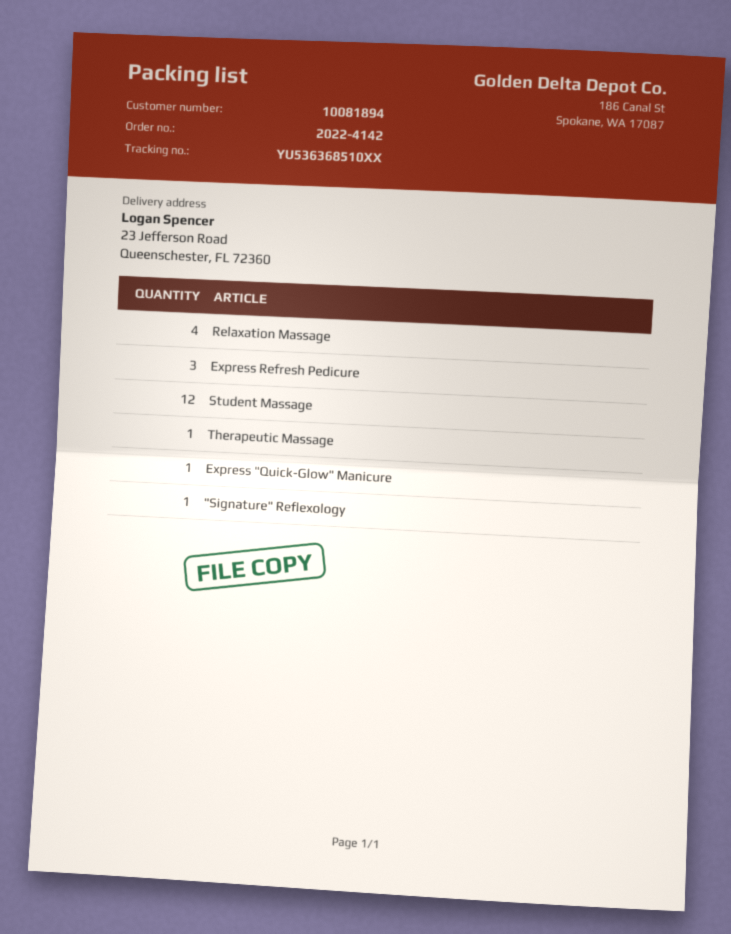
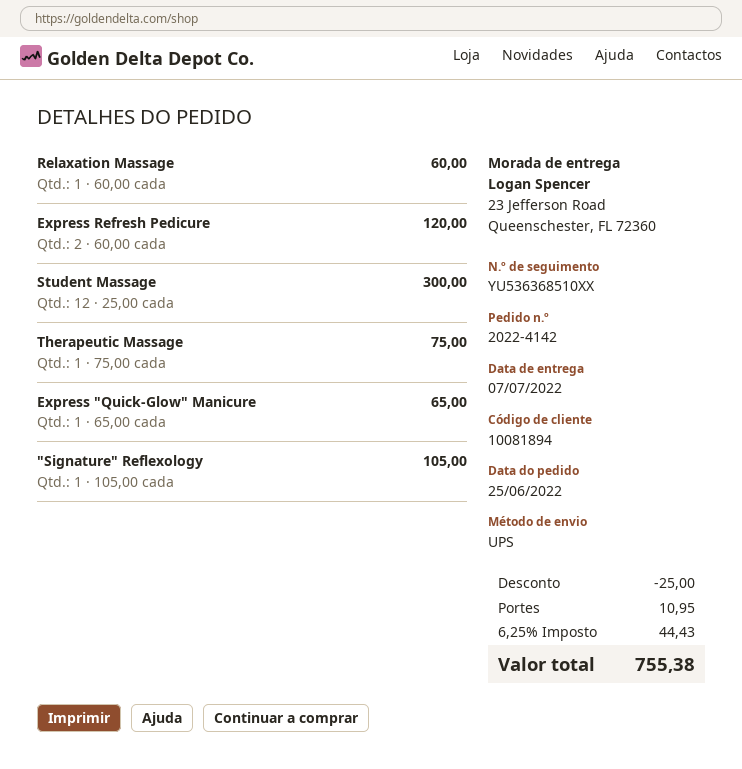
Relaxation Massage: 4 -> 1
Express Refresh Pedicure: 3 -> 2

